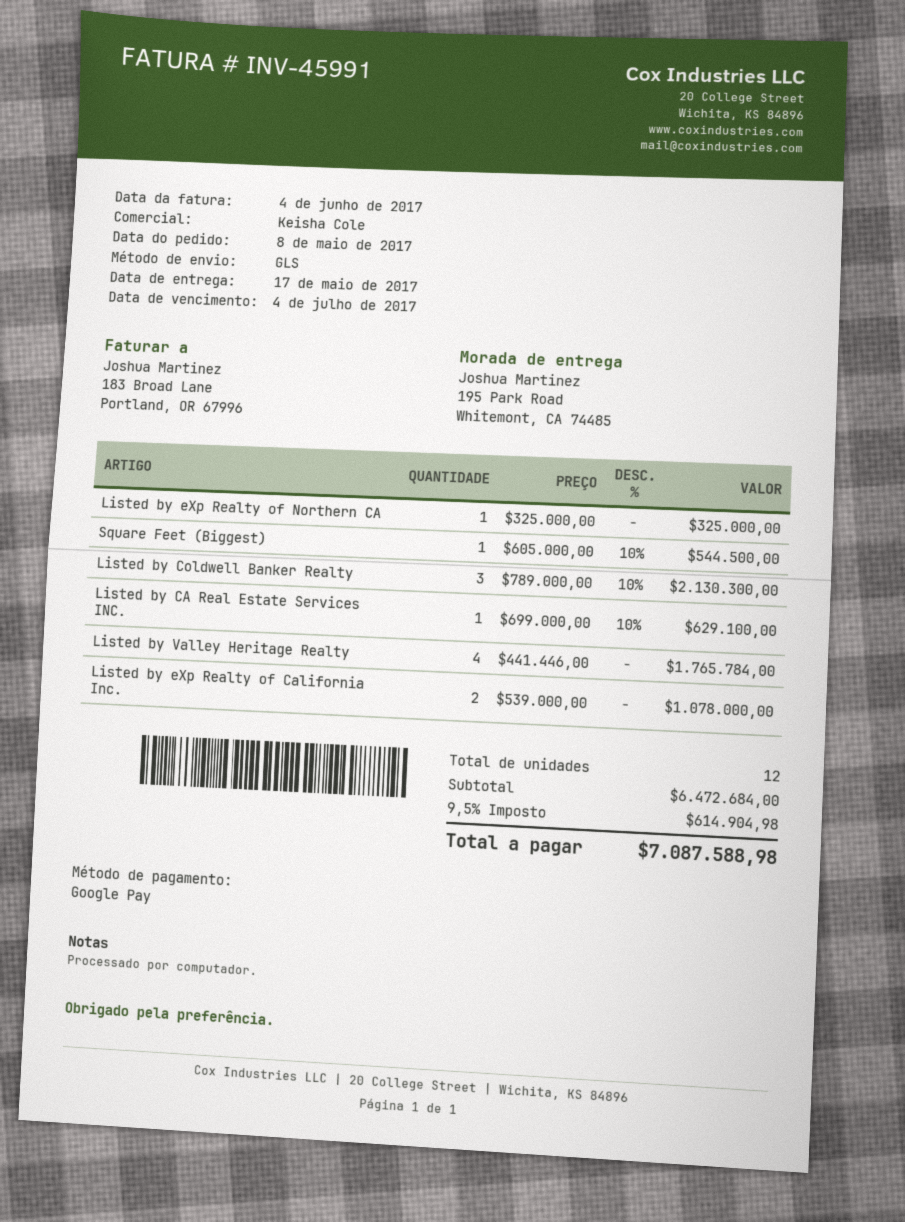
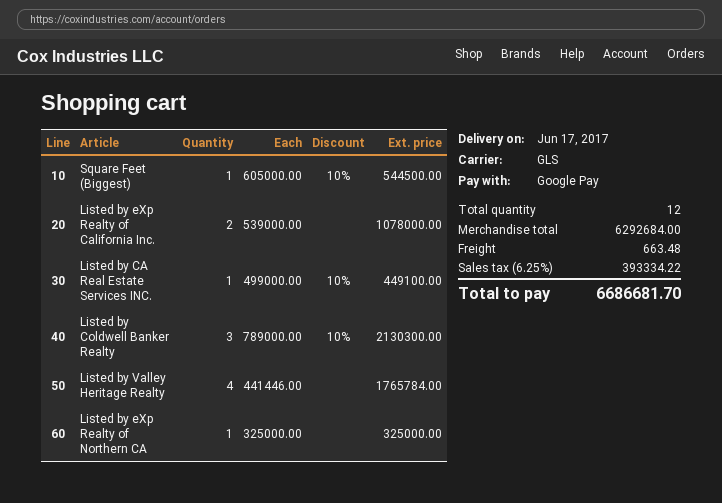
delivery date: 2017-05-17 -> 2017-06-17
Listed by CA Real Estate Services INC.: 1 x 699000.00 - 10% = 629100.00 -> 1 x 499000.00 - 10% = 449100.00
subtotal: 6472684.00 -> 6292684.00
shipping: none -> 663.48
tax: 9.5% = 614904.98 -> 6.25% = 393334.22
total: 7087588.98 -> 6686681.70

